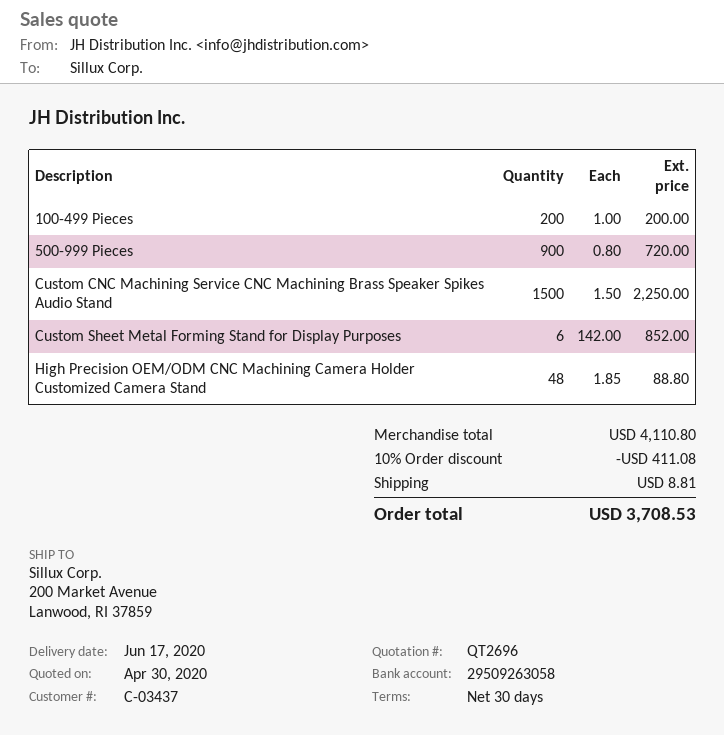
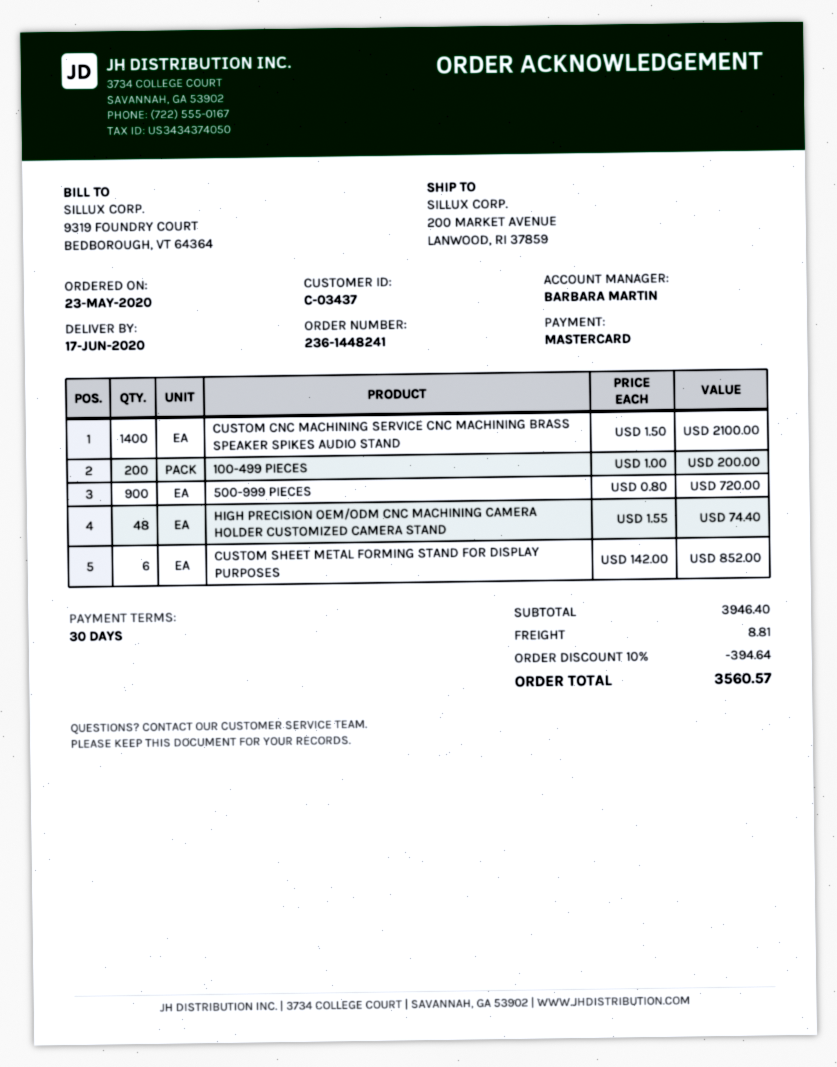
Custom CNC Machining Service CNC Machining Brass Speaker Spikes Audio Stand: 1500 x 1.50 = 2250.00 -> 1400 x 1.50 = 2100.00
High Precision OEM/ODM CNC Machining Camera Holder Customized Camera Stand: 48 x 1.85 = 88.80 -> 48 x 1.55 = 74.40
subtotal: 4110.80 -> 3946.40
discount: 10% = 411.08 -> 10% = 394.64
total: 3708.53 -> 3560.57

